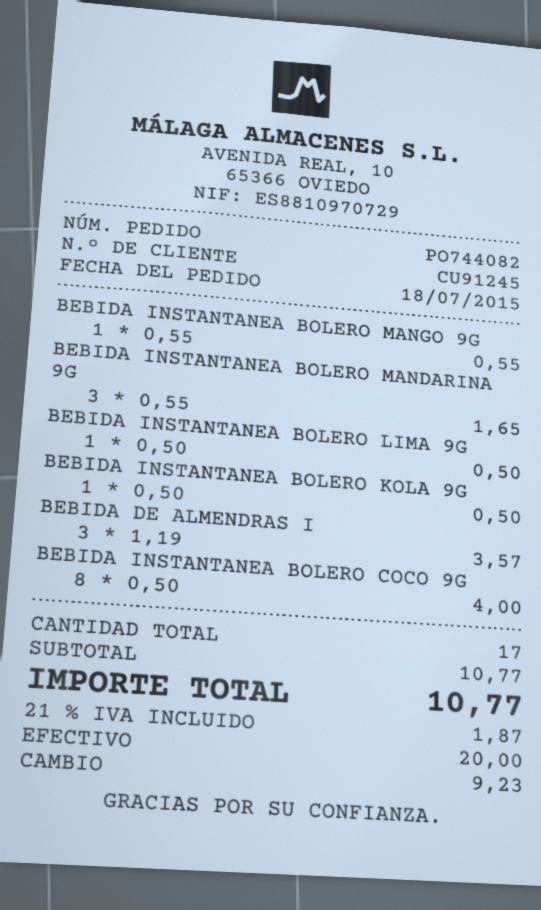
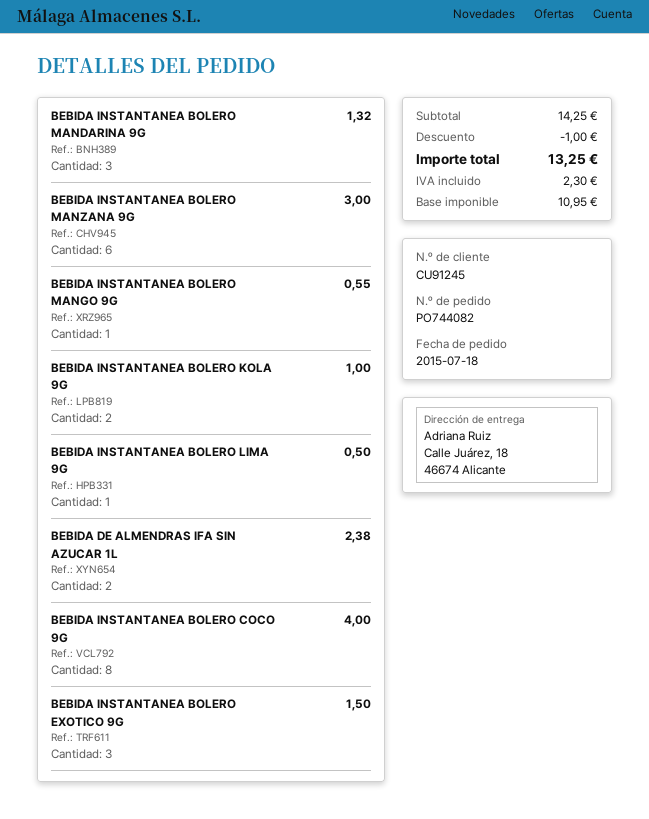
BEBIDA INSTANTANEA BOLERO MANDARINA 9G: 3 for 1.65 -> 3 for 1.32
BEBIDA INSTANTANEA BOLERO KOLA 9G: 1 for 0.50 -> 2 for 1.00
BEBIDA DE ALMENDRAS I: 3 for 3.57 -> 2 for 2.38
BEBIDA INSTANTANEA BOLERO MANZANA 9G: none -> 6 for 3.00
BEBIDA INSTANTANEA BOLERO EXOTICO 9G: none -> 3 for 1.50
subtotal: 10.77 -> 14.25
discount: none -> 1.00
tax: 1.87 -> 2.30
total: 10.77 -> 13.25

